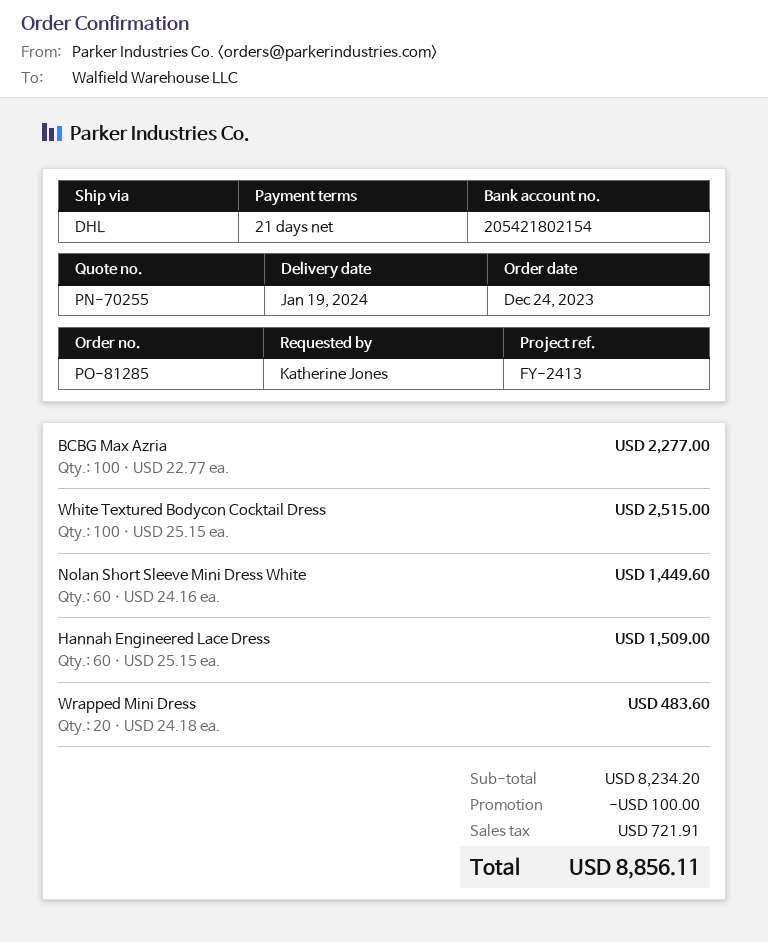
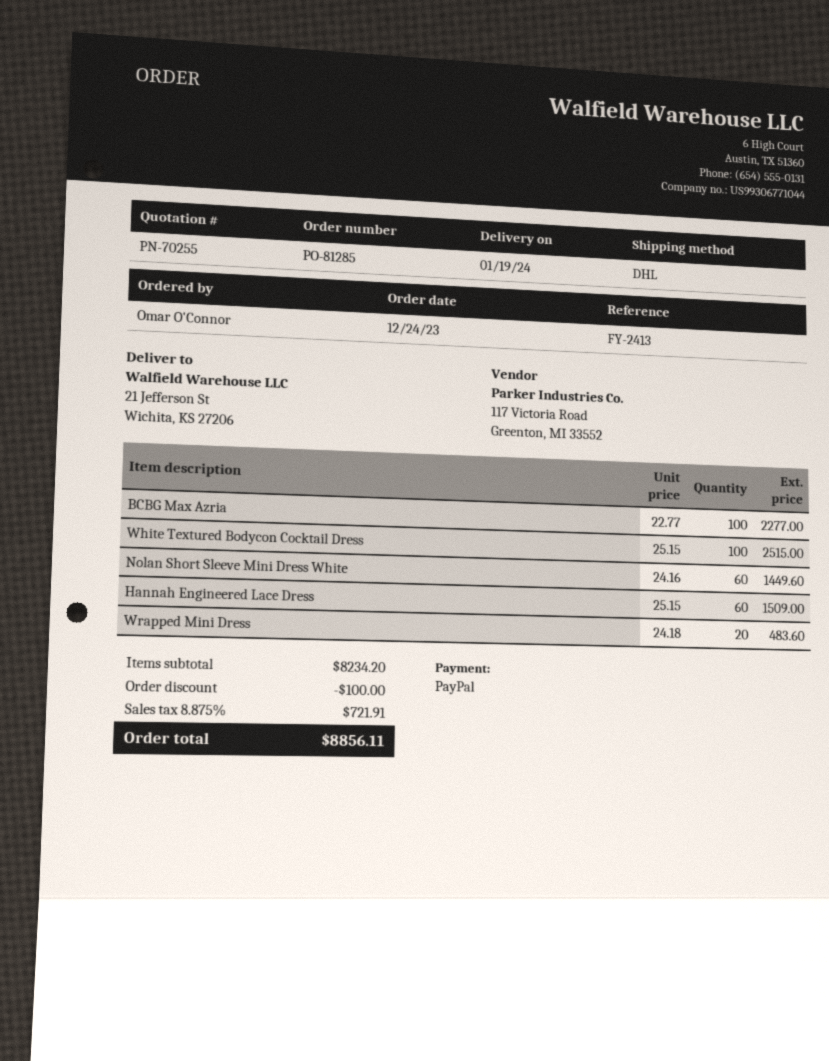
ordered by: Katherine Jones -> Omar O'Connor

